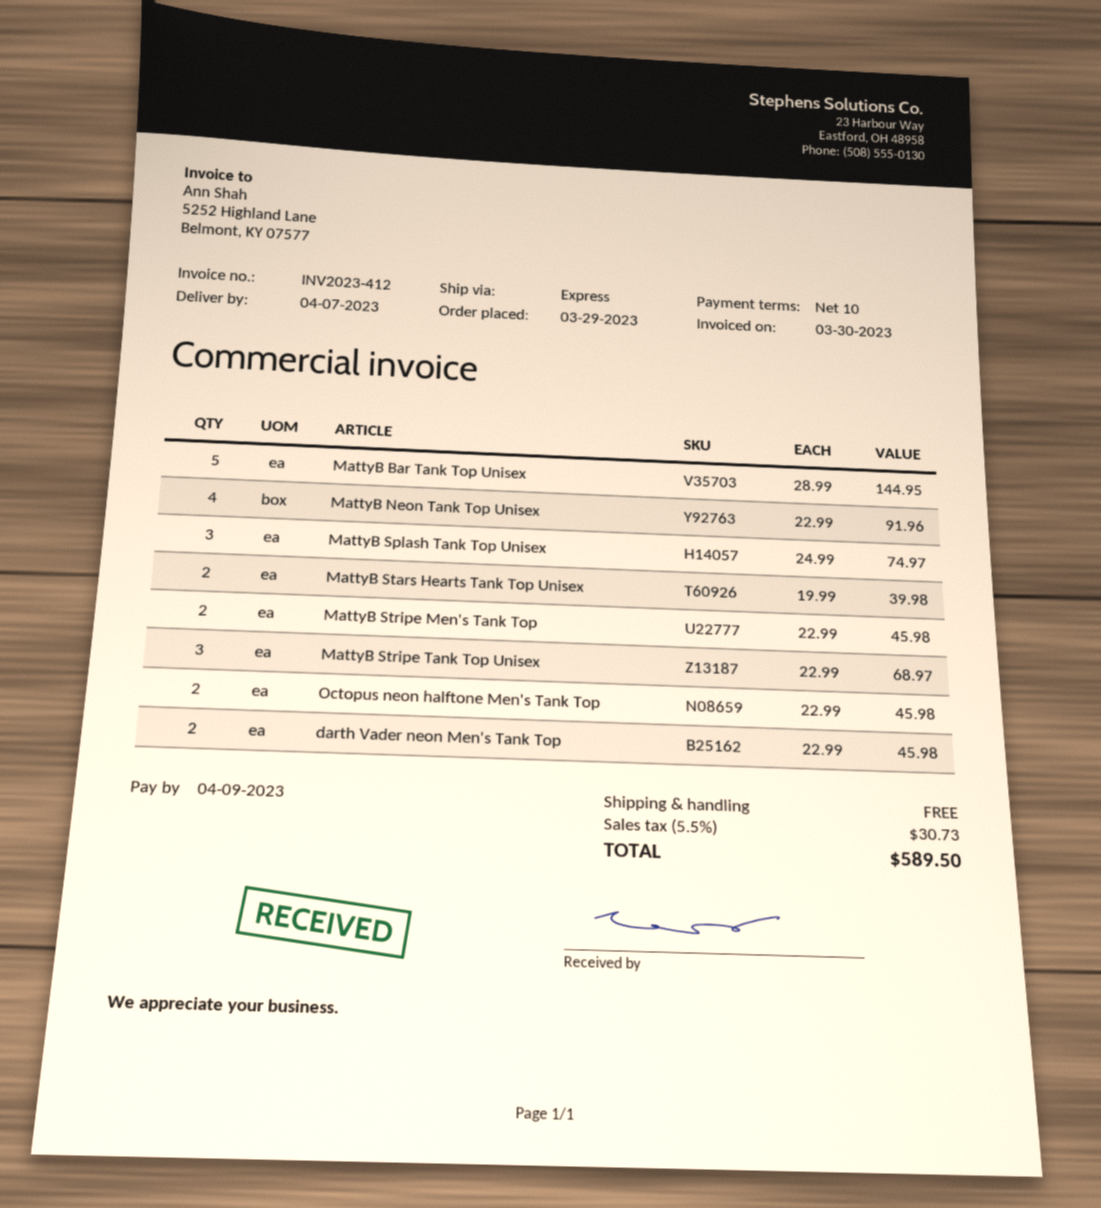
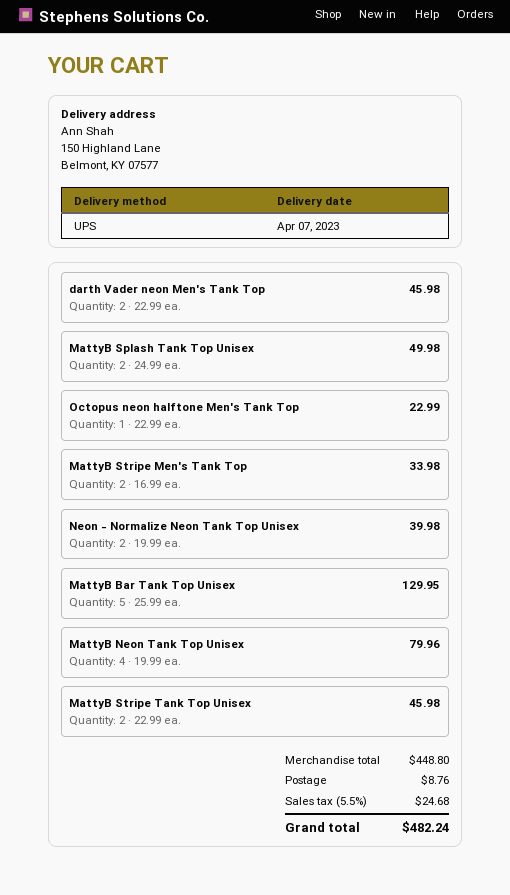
shipping method: express -> UPS
MattyB Bar Tank Top Unisex: 5 x 28.99 = 144.95 -> 5 x 25.99 = 129.95
MattyB Neon Tank Top Unisex: 4 x 22.99 = 91.96 -> 4 x 19.99 = 79.96
MattyB Splash Tank Top Unisex: 3 x 24.99 = 74.97 -> 2 x 24.99 = 49.98
MattyB Stars Hearts Tank Top Unisex: 2 x 19.99 = 39.98 -> none
MattyB Stripe Men's Tank Top: 2 x 22.99 = 45.98 -> 2 x 16.99 = 33.98
MattyB Stripe Tank Top Unisex: 3 x 22.99 = 68.97 -> 2 x 22.99 = 45.98
Octopus neon halftone Men's Tank Top: 2 x 22.99 = 45.98 -> 1 x 22.99 = 22.99
Neon - Normalize Neon Tank Top Unisex: none -> 2 x 19.99 = 39.98
shipping: 0.00 -> 8.76
tax: 5.5% = 30.73 -> 5.5% = 24.68
total: 589.50 -> 482.24

